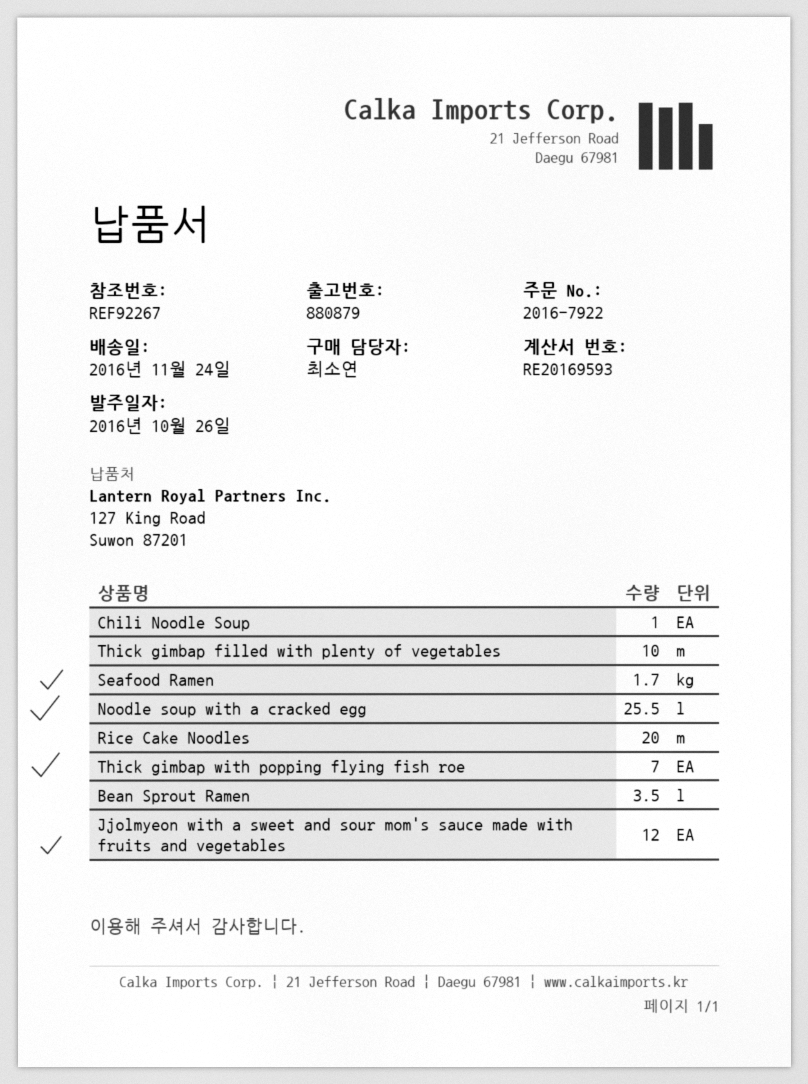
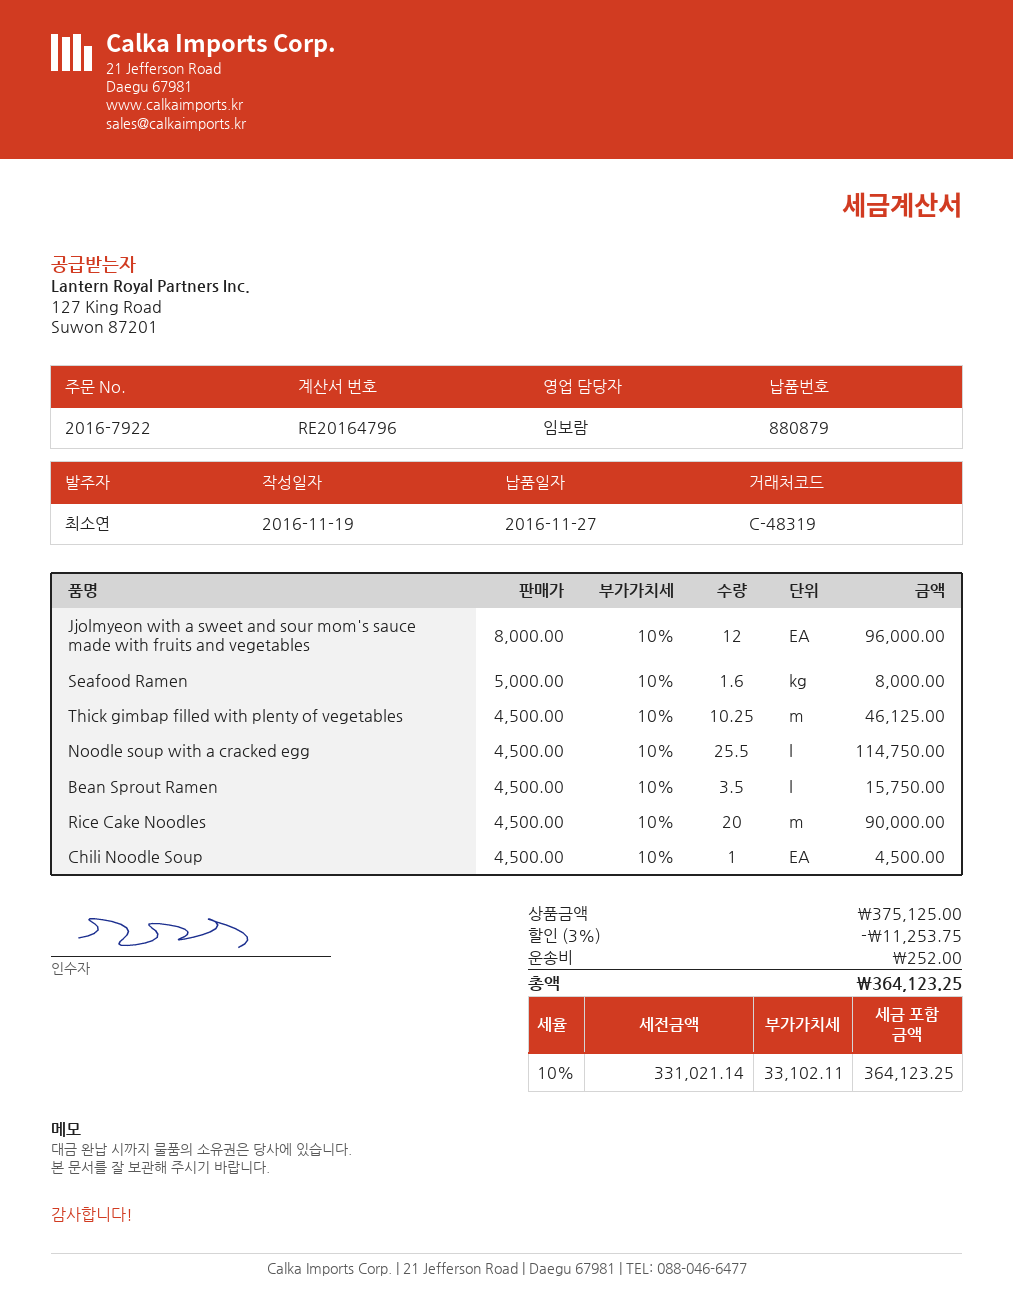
delivery date: 2016-11-24 -> 2016-11-27
invoice number: RE20169593 -> RE20164796
Thick gimbap filled with plenty of vegetables: 10 -> 10.25
Seafood Ramen: 1.7 -> 1.6
Thick gimbap with popping flying fish roe: 7 -> none

